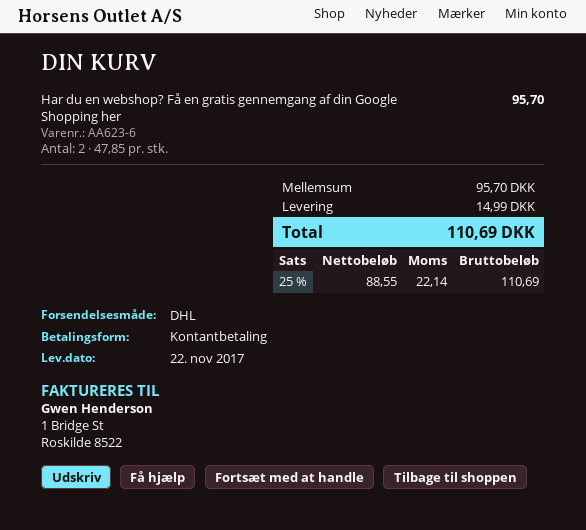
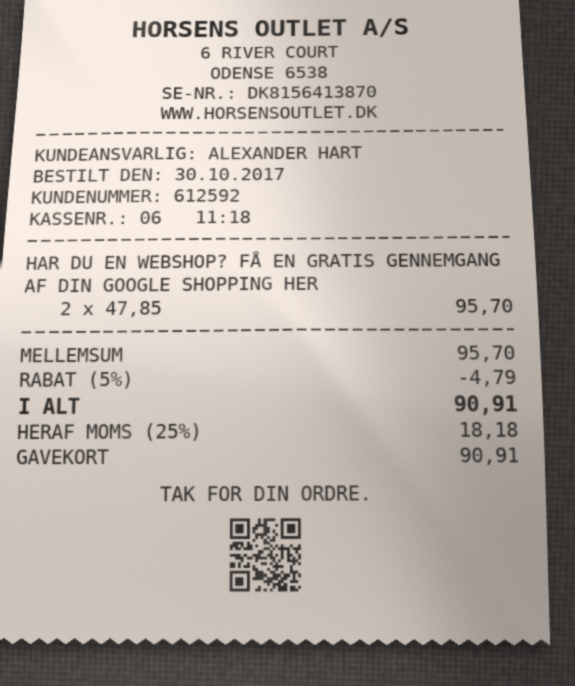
payment method: cash -> gift card
discount: none -> 5% = 4.79
shipping: 14.99 -> none
tax: 25% = 22.14 -> 25% = 18.18
total: 110.69 -> 90.91

